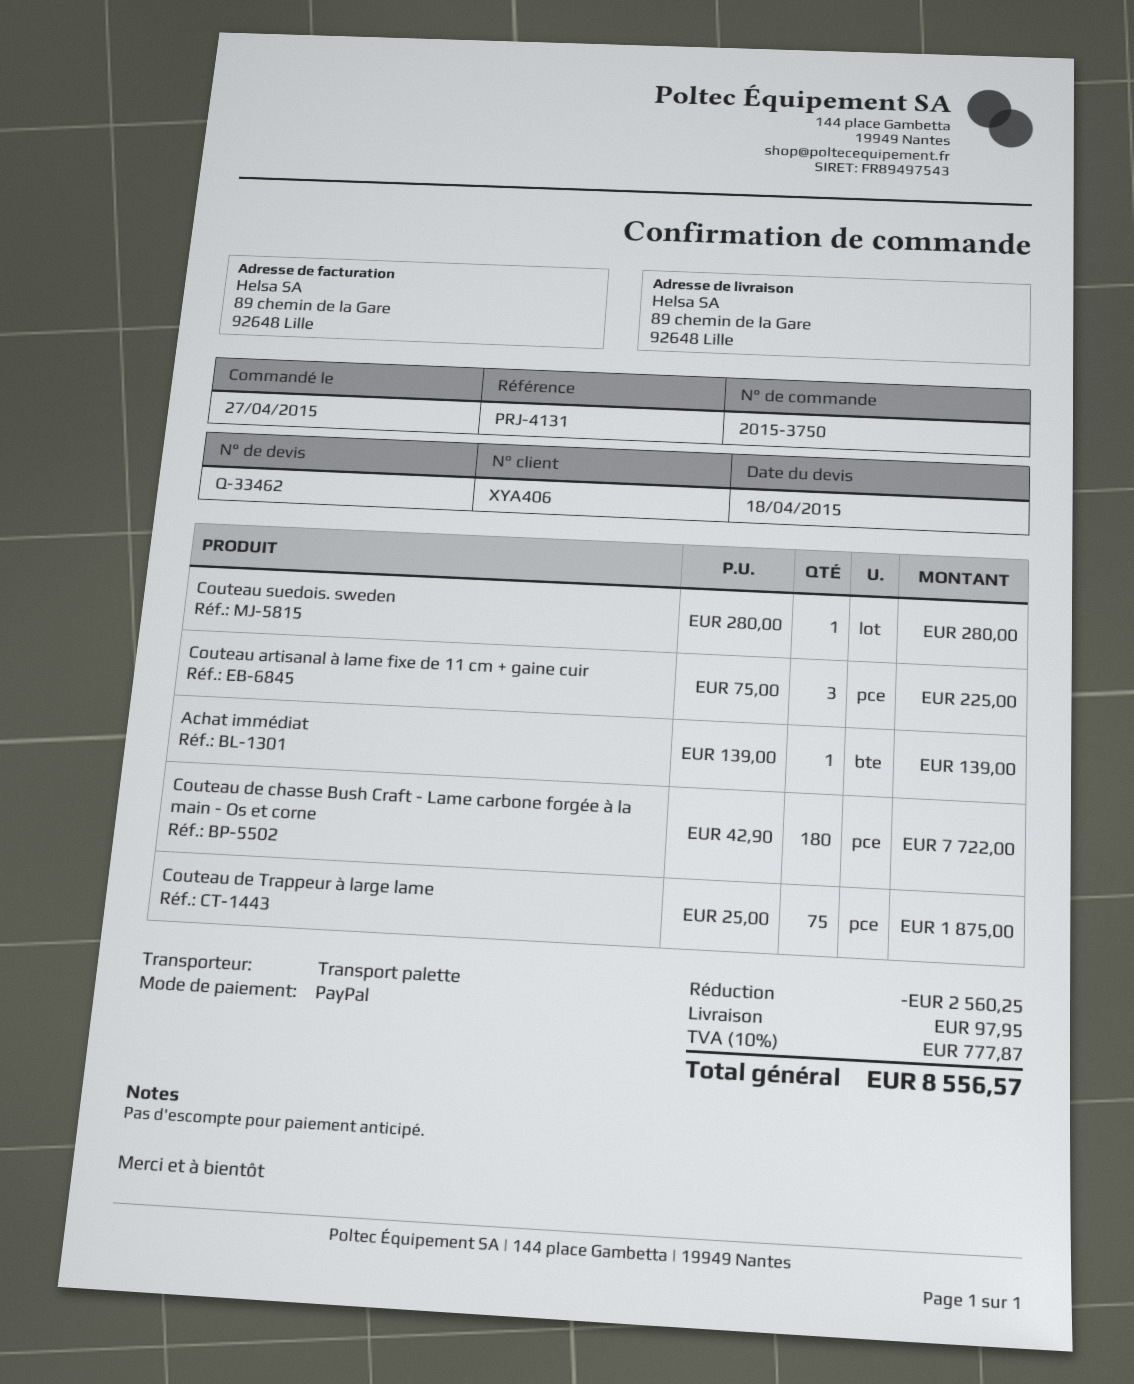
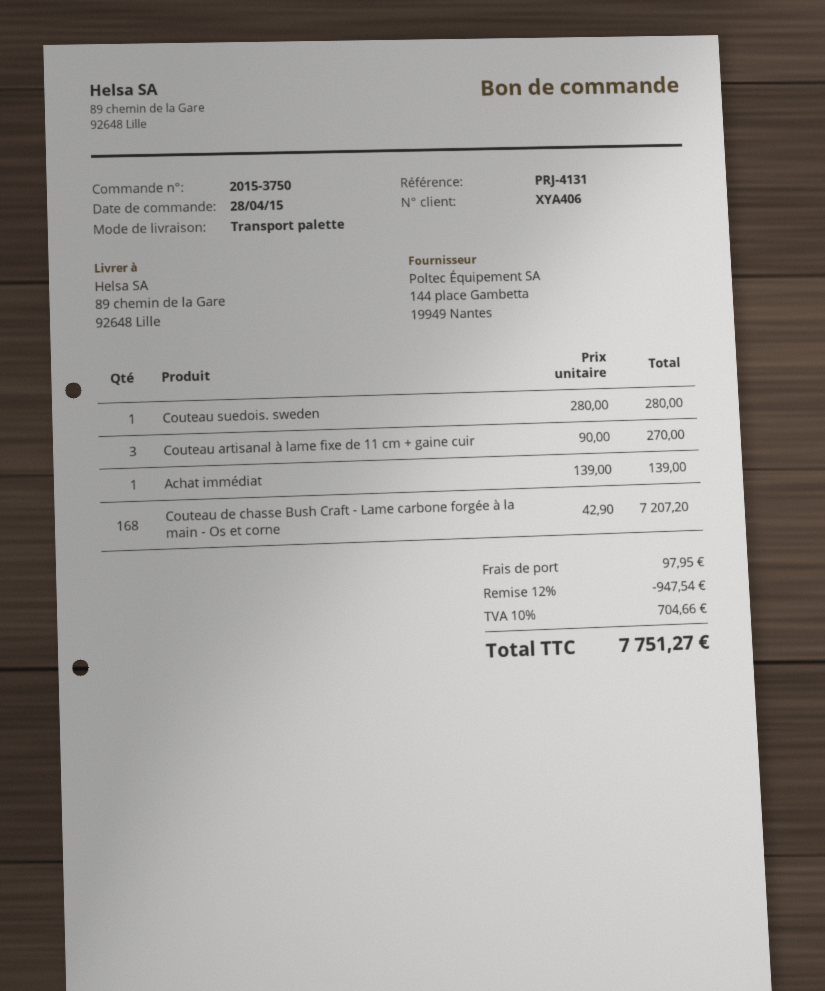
order date: 2015-04-27 -> 2015-04-28
Couteau artisanal à lame fixe de 11 cm + gaine cuir: 3 x 75.00 = 225.00 -> 3 x 90.00 = 270.00
Couteau de chasse Bush Craft - Lame carbone forgée à la main - Os et corne: 180 x 42.90 = 7722.00 -> 168 x 42.90 = 7207.20
Couteau de Trappeur à large lame: 75 x 25.00 = 1875.00 -> none
discount: 2560.25 -> 947.54
tax: 10% = 777.87 -> 10% = 704.66
total: 8556.57 -> 7751.27

